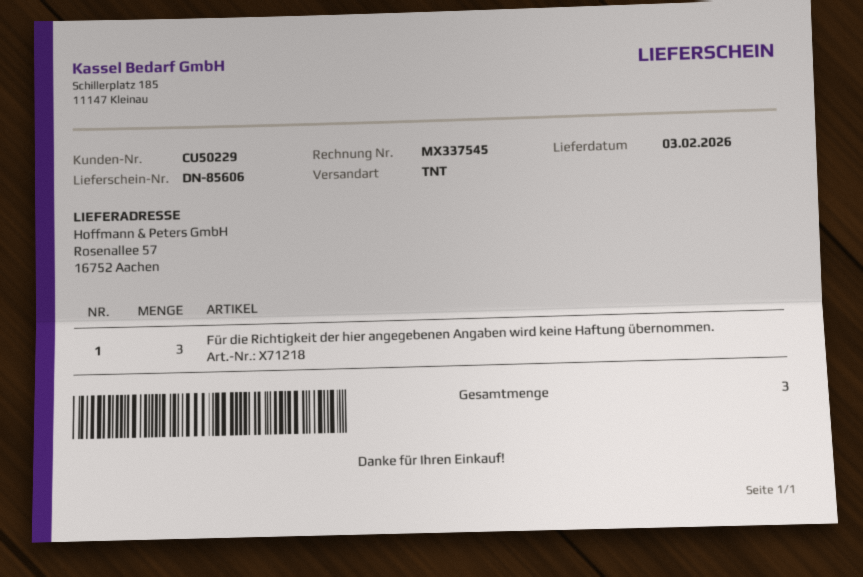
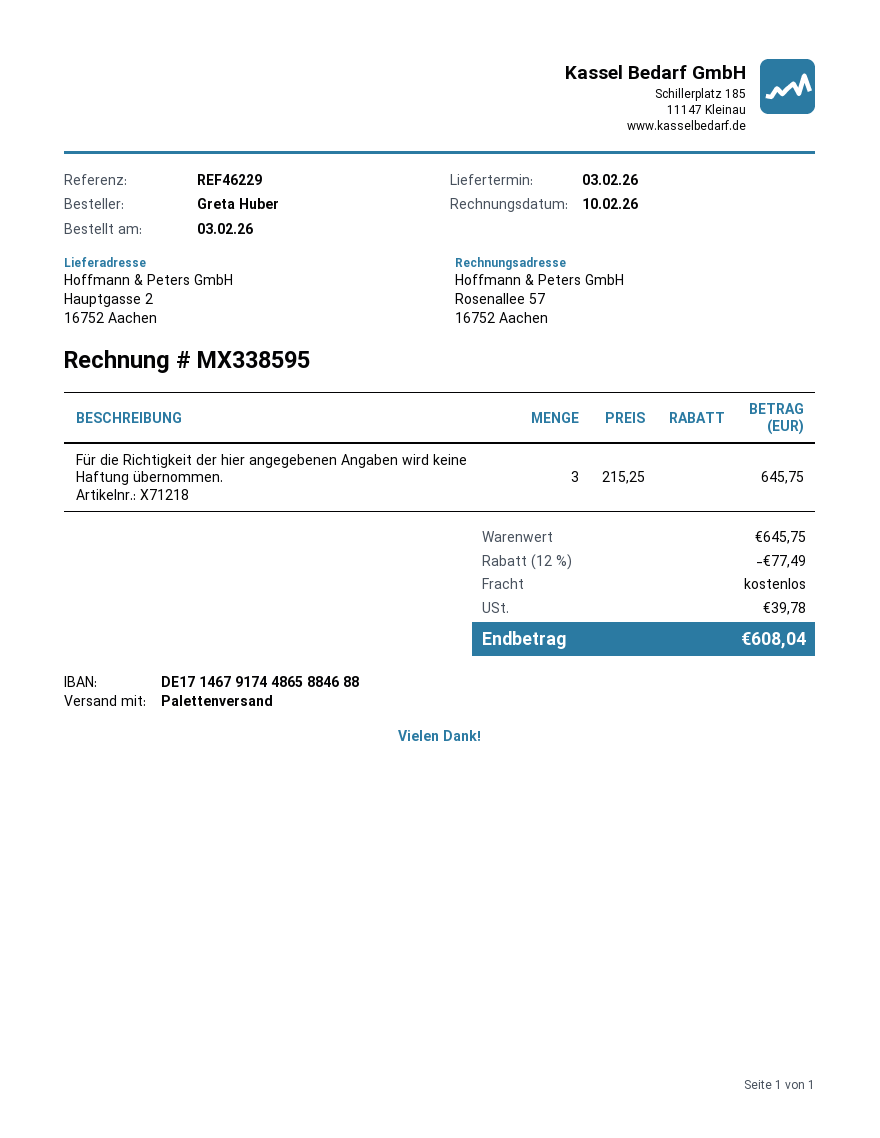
invoice number: MX337545 -> MX338595
shipping method: TNT -> pallet freight
ship to: Rosenallee 57, 16752 Aachen -> Hauptgasse 2, 16752 Aachen

